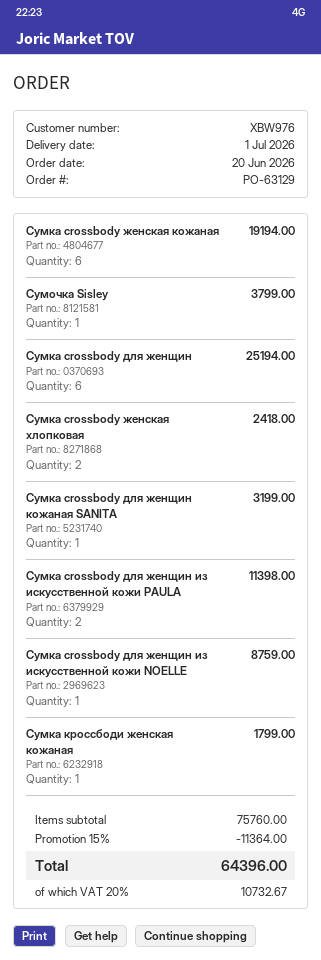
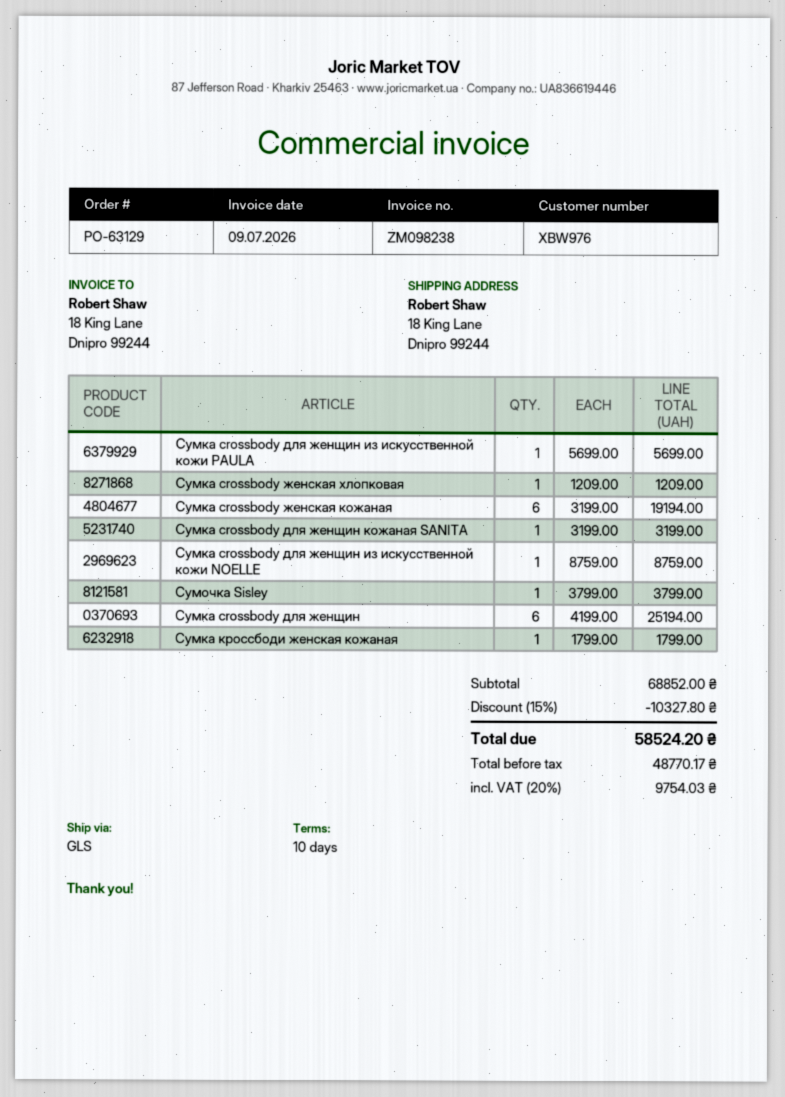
Сумка crossbody женская хлопковая: 2 for 2418.00 -> 1 for 1209.00
Сумка crossbody для женщин из искусственной кожи PAULA: 2 for 11398.00 -> 1 for 5699.00
subtotal: 75760.00 -> 68852.00
discount: 15% = 11364.00 -> 15% = 10327.80
tax: 20% = 10732.67 -> 20% = 9754.03
total: 64396.00 -> 58524.20

